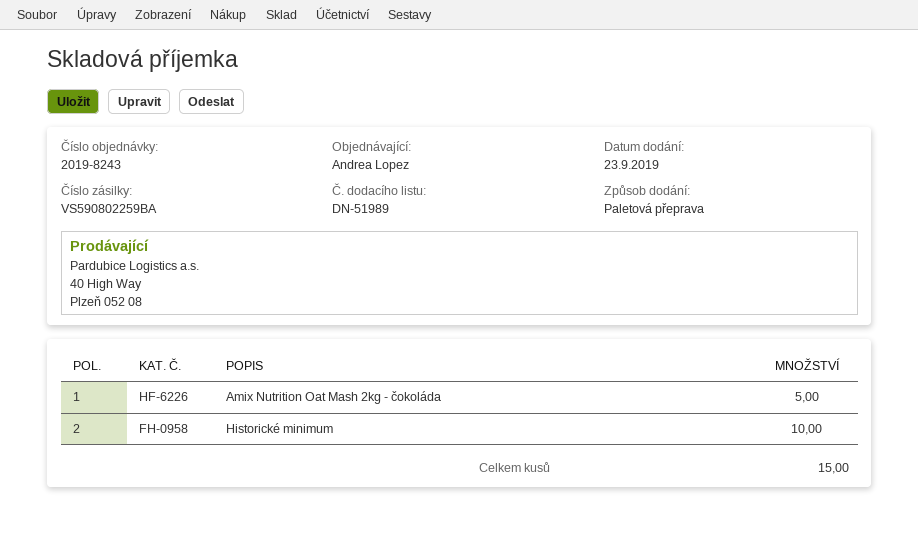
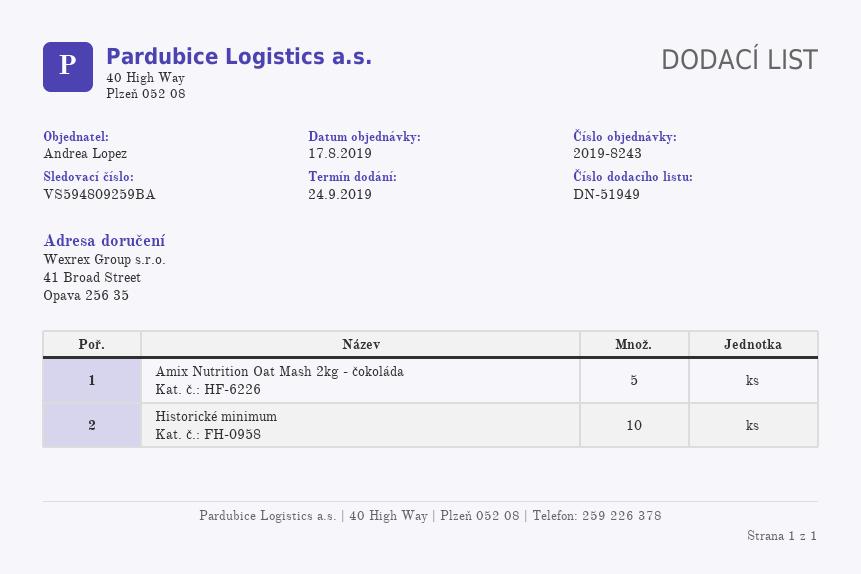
delivery note number: DN-51989 -> DN-51949
delivery date: 2019-09-23 -> 2019-09-24
tracking number: VS590802259BA -> VS594809259BA

